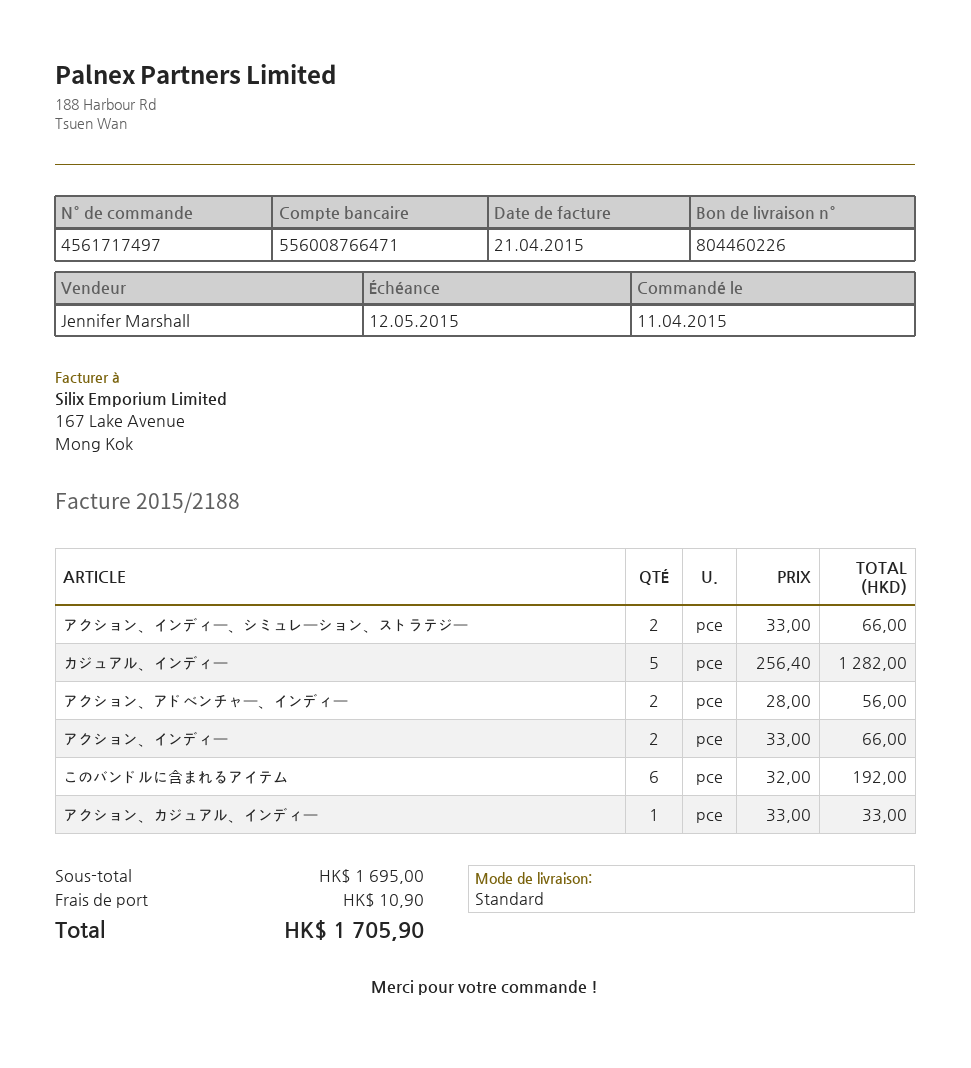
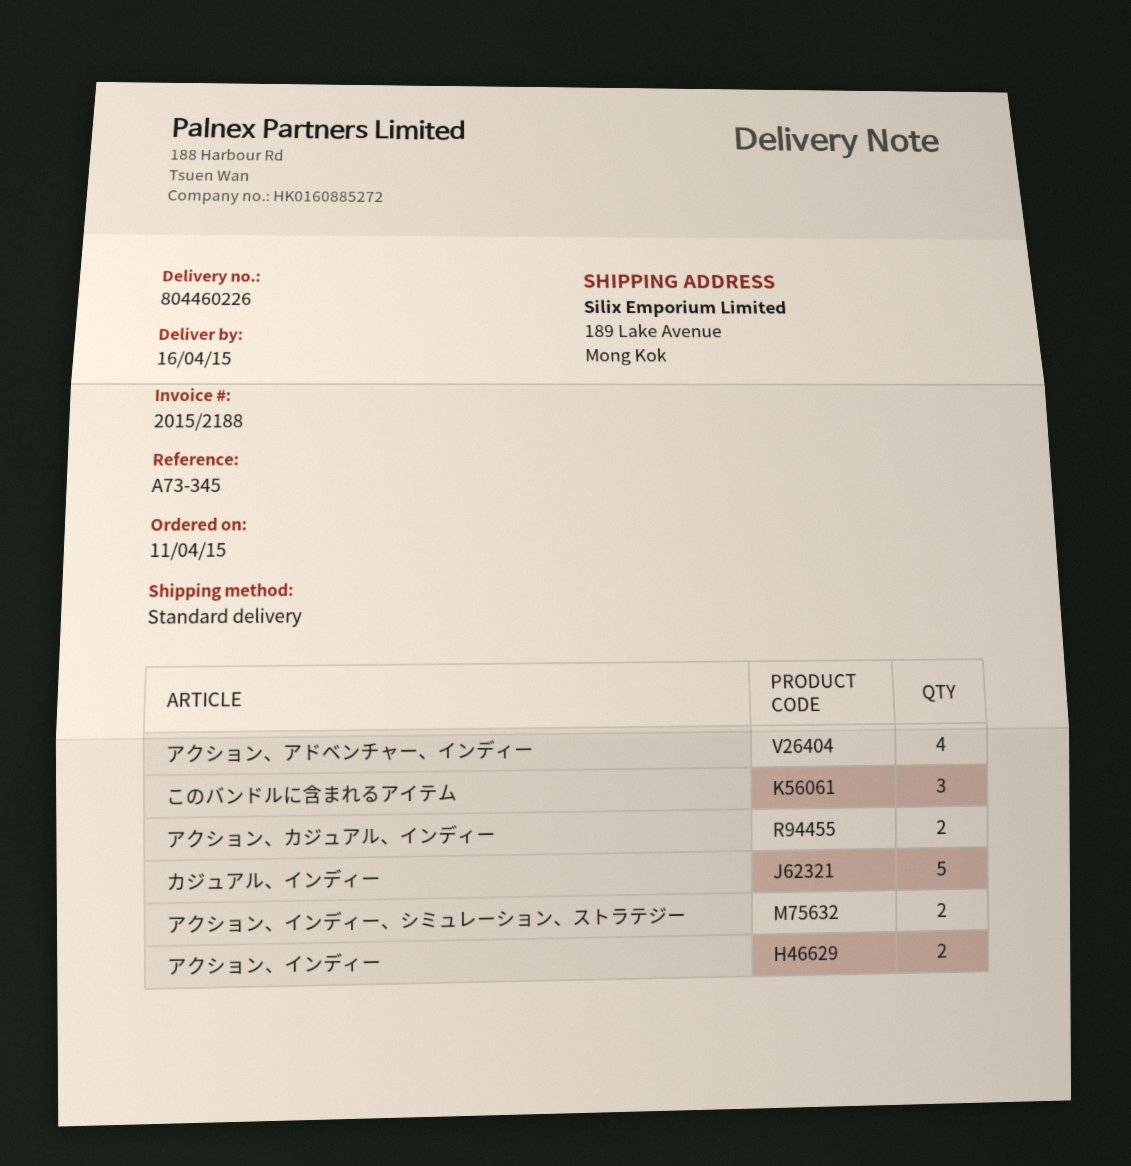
アクション、アドベンチャー、インディー: 2 -> 4
このバンドルに含まれるアイテム: 6 -> 3
アクション、カジュアル、インディー: 1 -> 2

